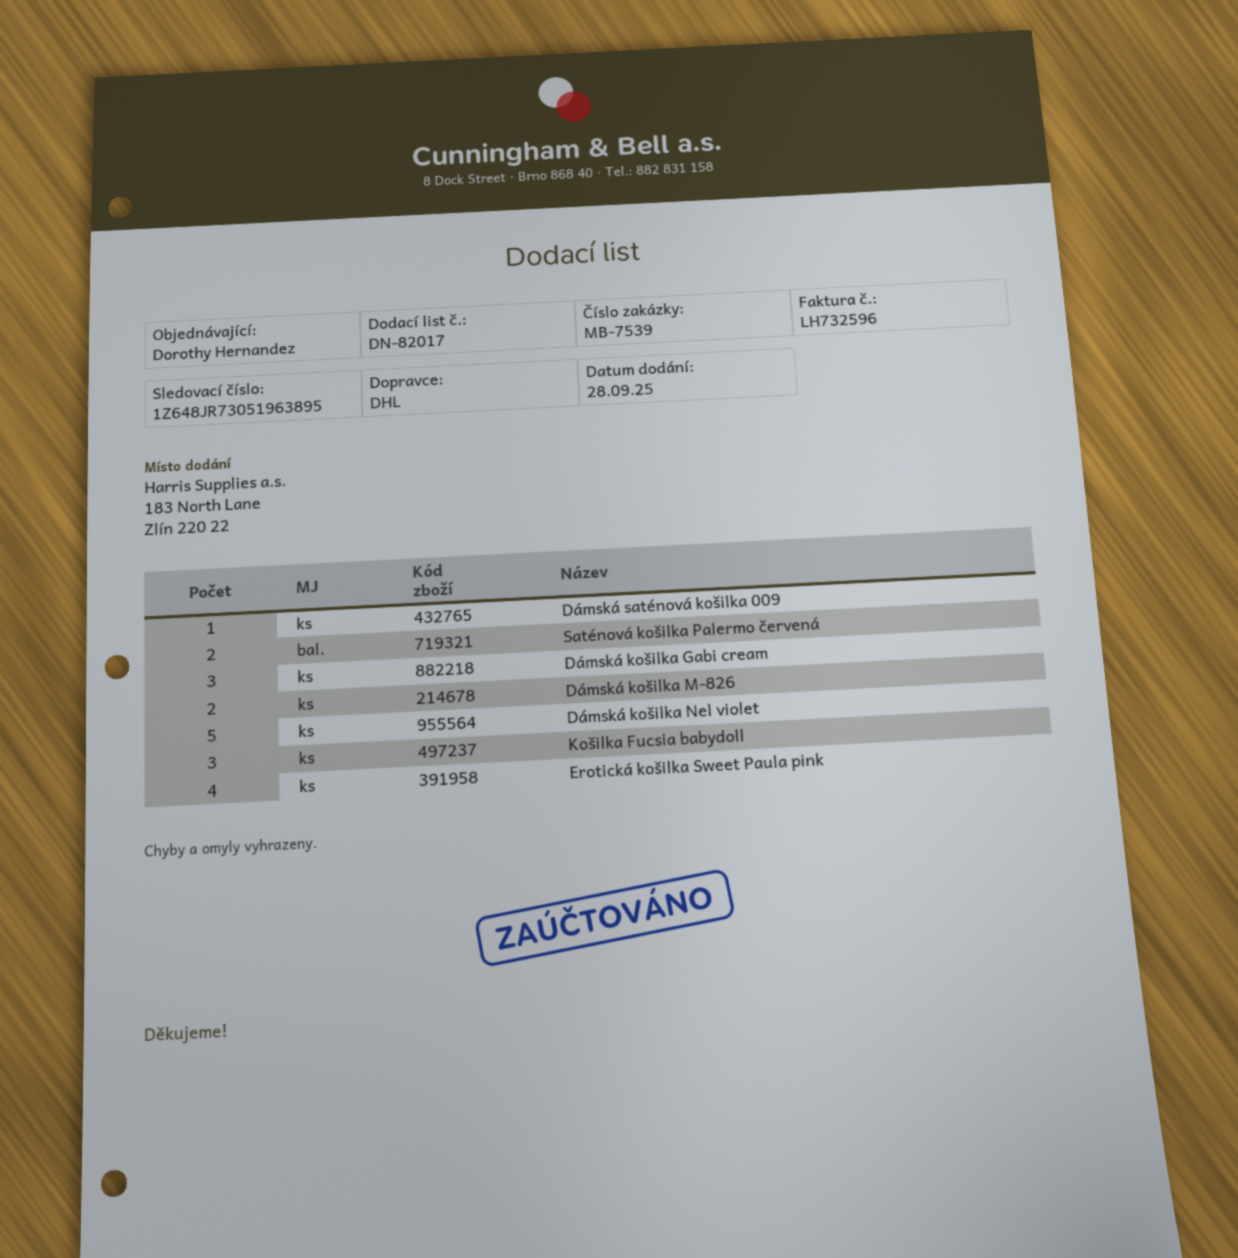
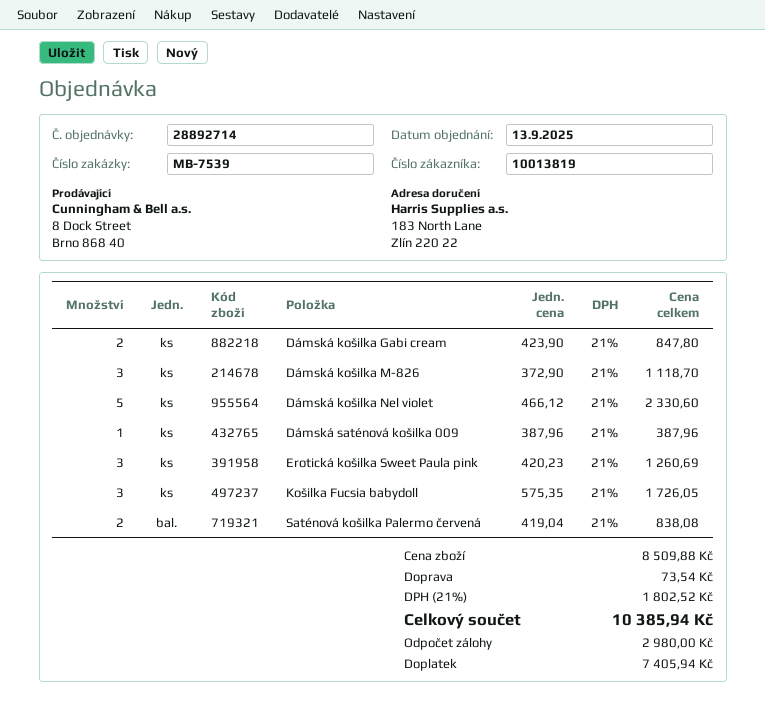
Dámská košilka Gabi cream: 3 -> 2
Dámská košilka M-826: 2 -> 3
Erotická košilka Sweet Paula pink: 4 -> 3

